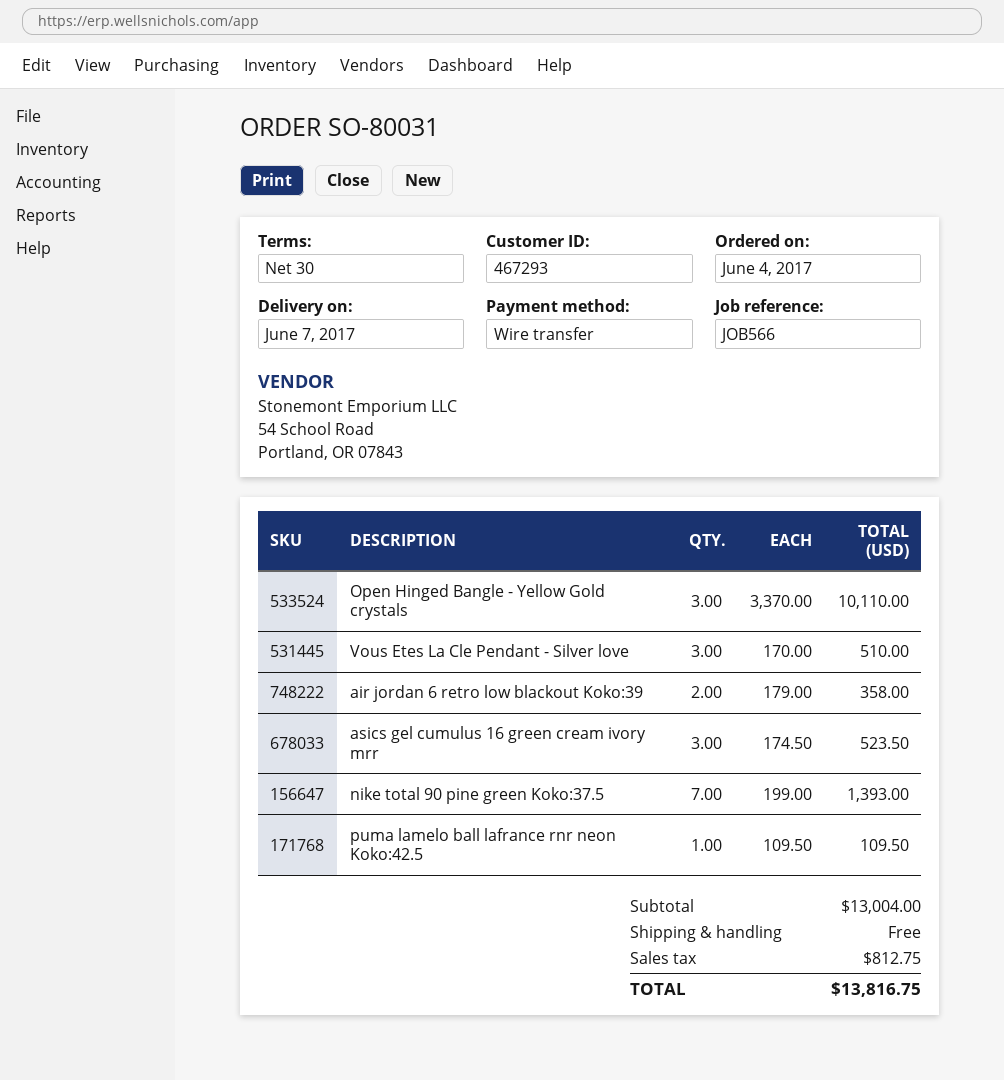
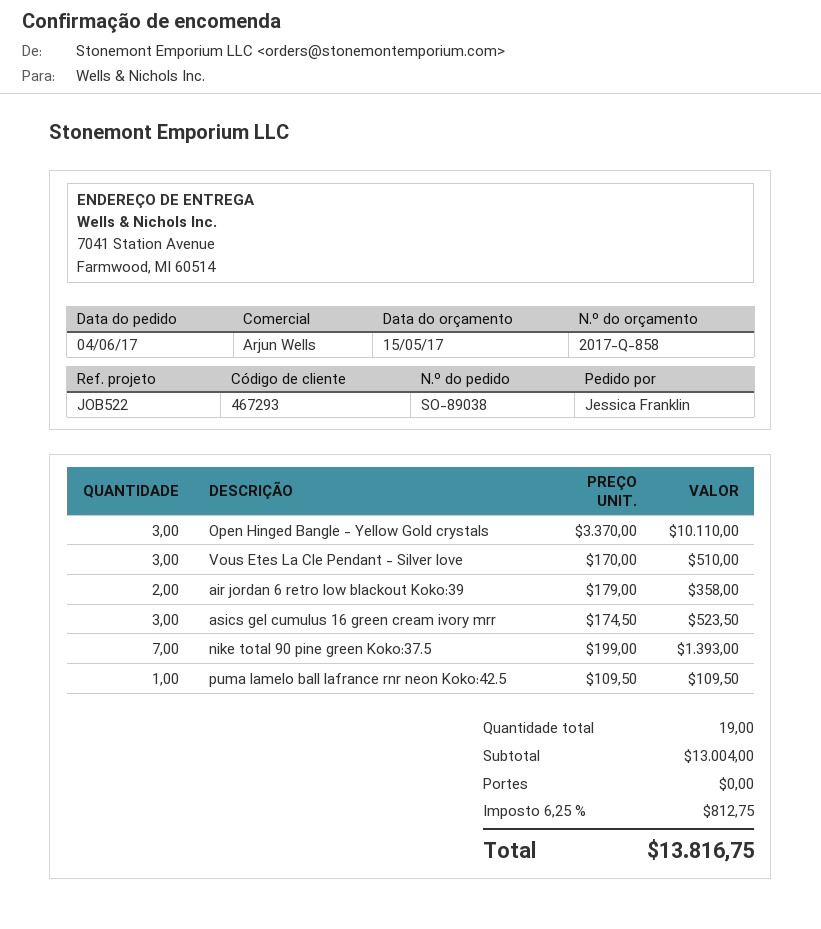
order number: SO-80031 -> SO-89038
reference: JOB566 -> JOB522

